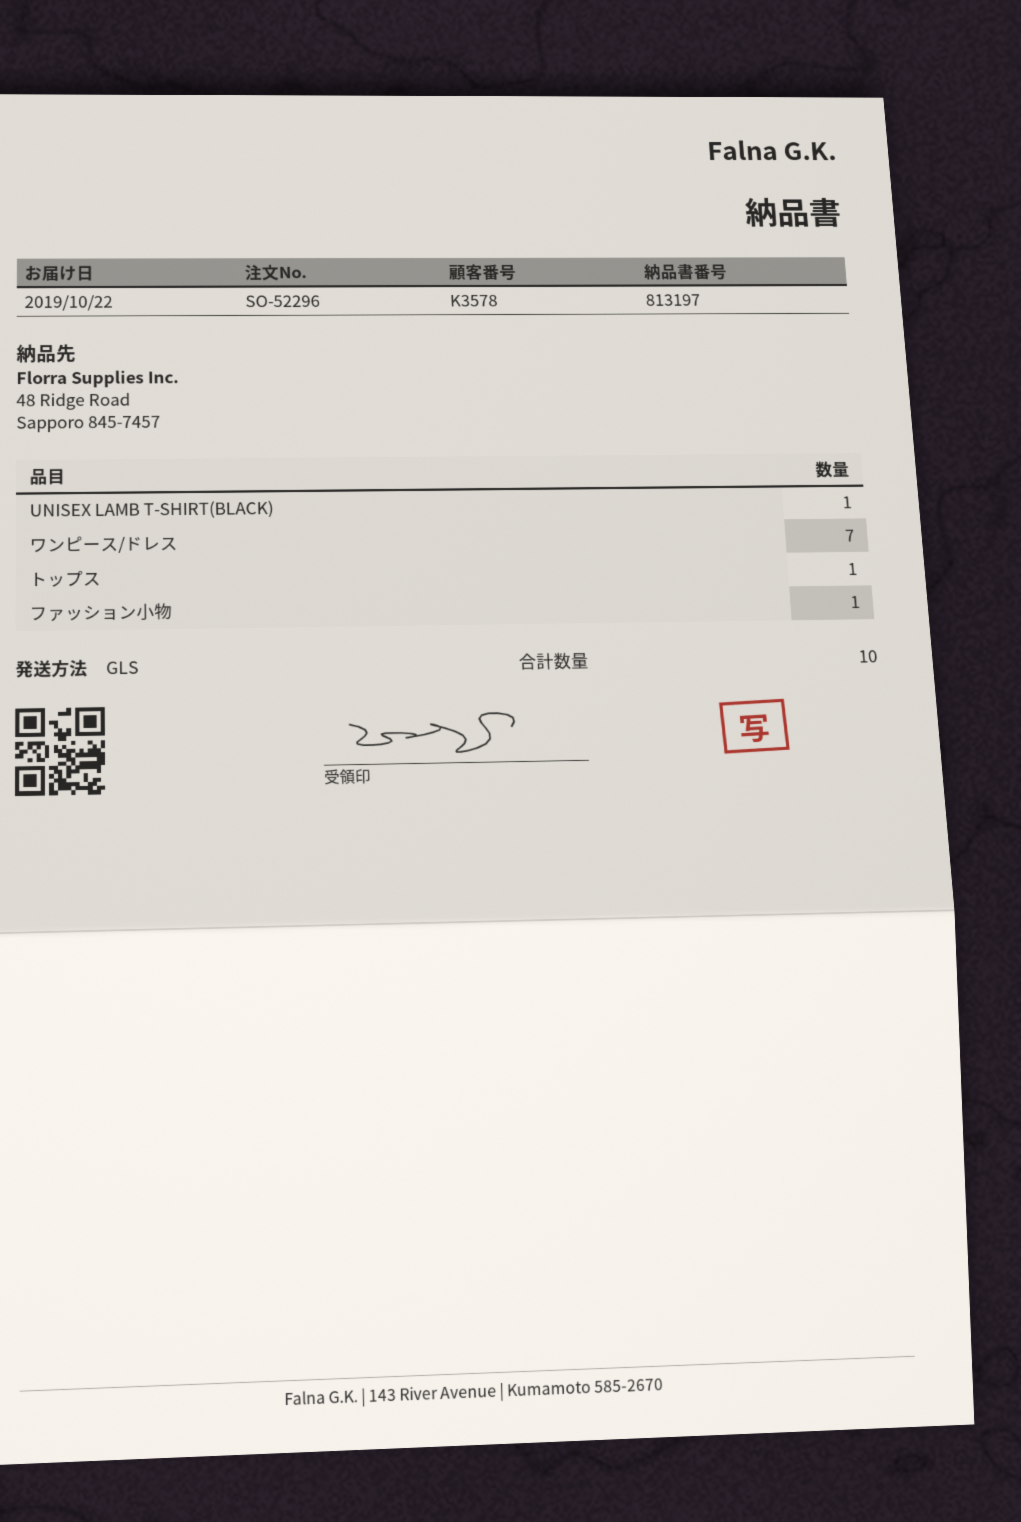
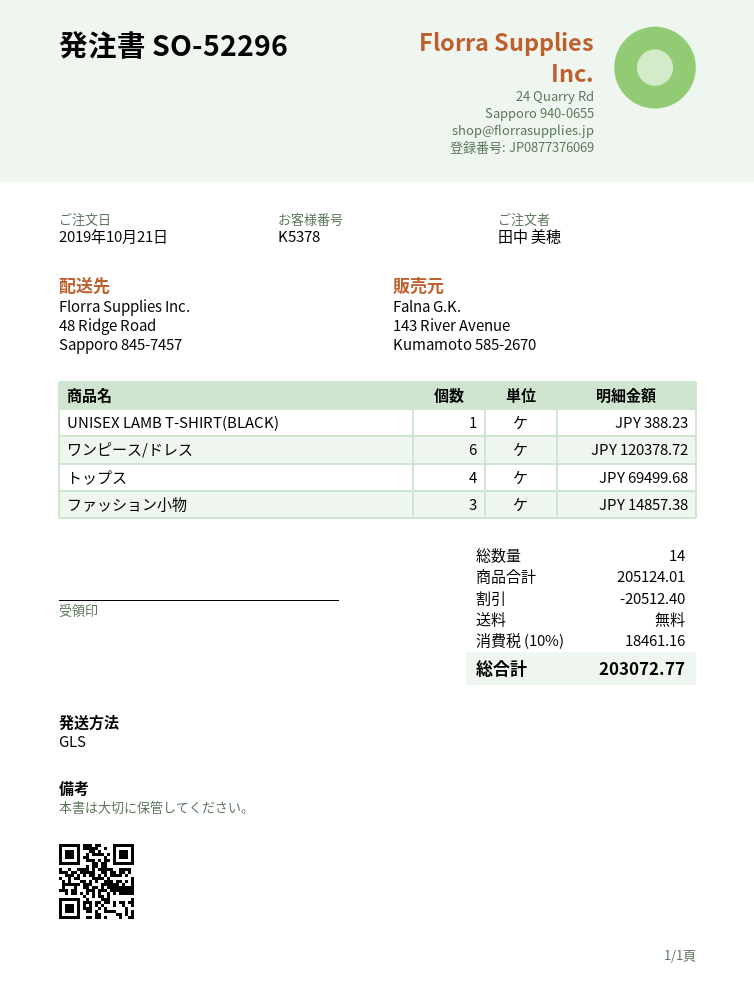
customer number: K3578 -> K5378
ワンピース/ドレス: 7 -> 6
トップス: 1 -> 4
ファッション小物: 1 -> 3
total quantity: 10 -> 14

